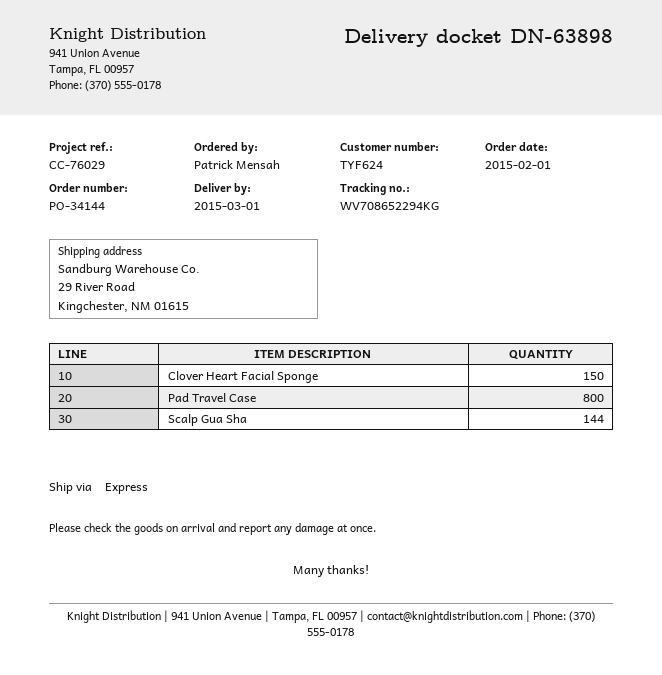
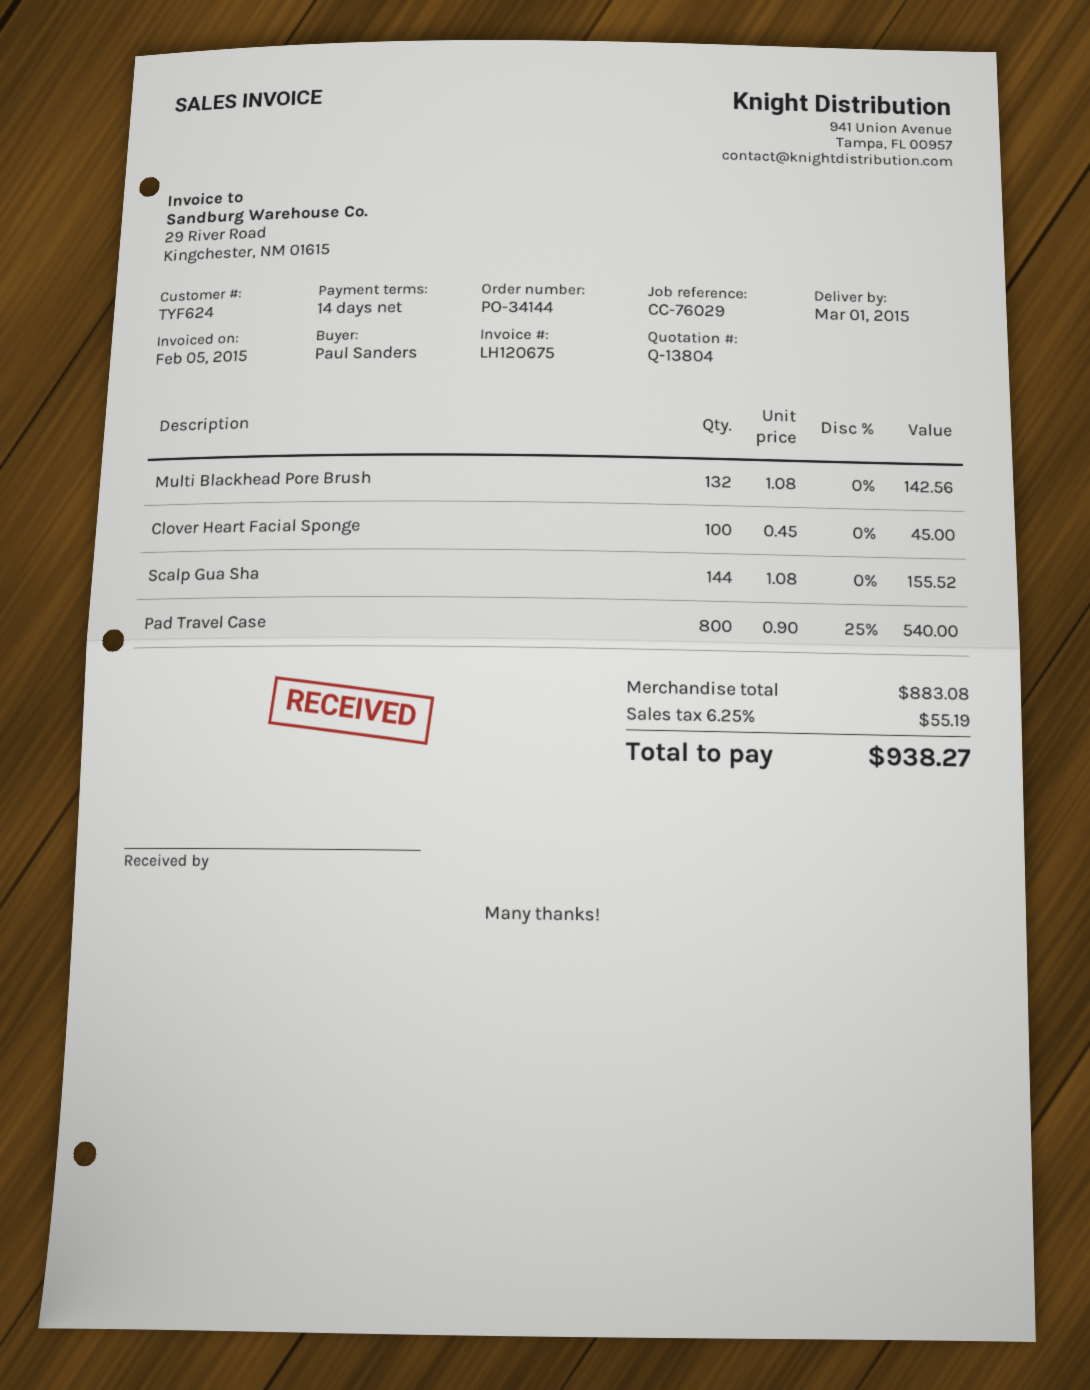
ordered by: Patrick Mensah -> Paul Sanders
Clover Heart Facial Sponge: 150 -> 100
Multi Blackhead Pore Brush: none -> 132

